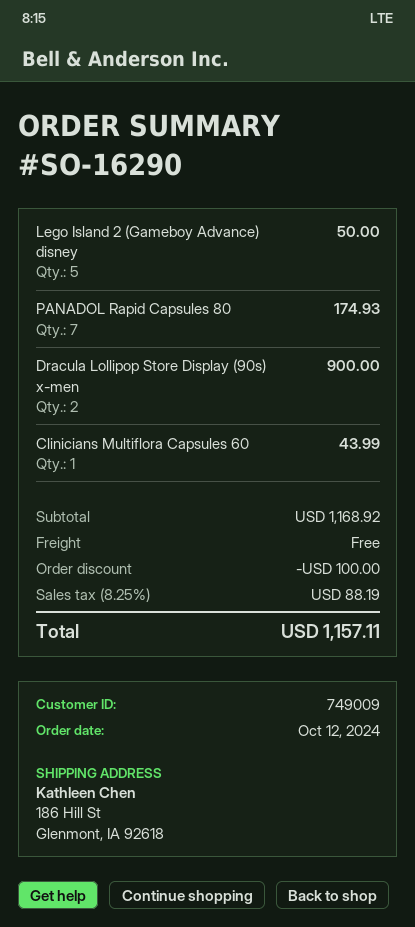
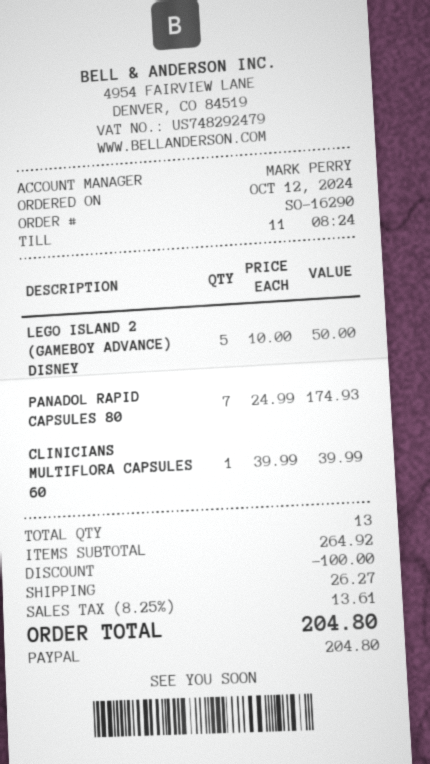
Dracula Lollipop Store Display (90s) x-men: 2 for 900.00 -> none
Clinicians Multiflora Capsules 60: 1 for 43.99 -> 1 for 39.99
subtotal: 1168.92 -> 264.92
shipping: 0.00 -> 26.27
tax: 8.25% = 88.19 -> 8.25% = 13.61
total: 1157.11 -> 204.80

